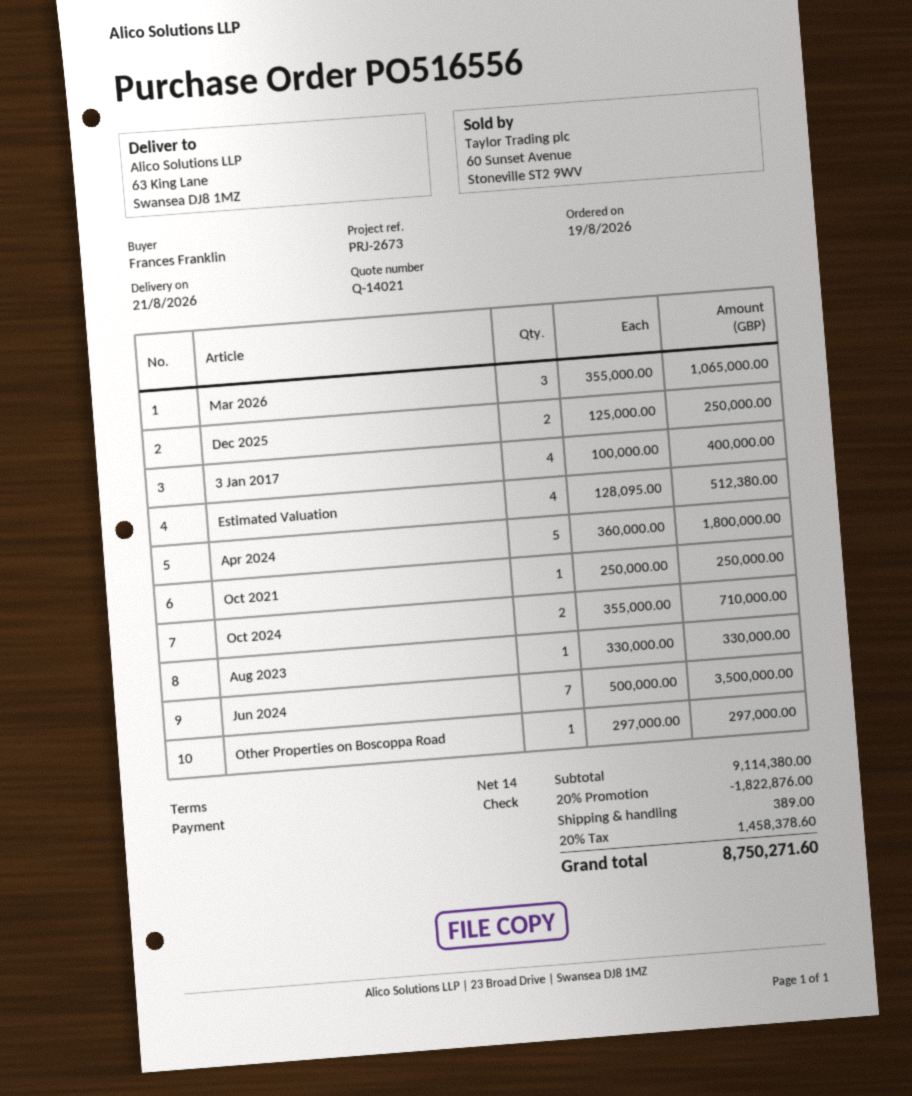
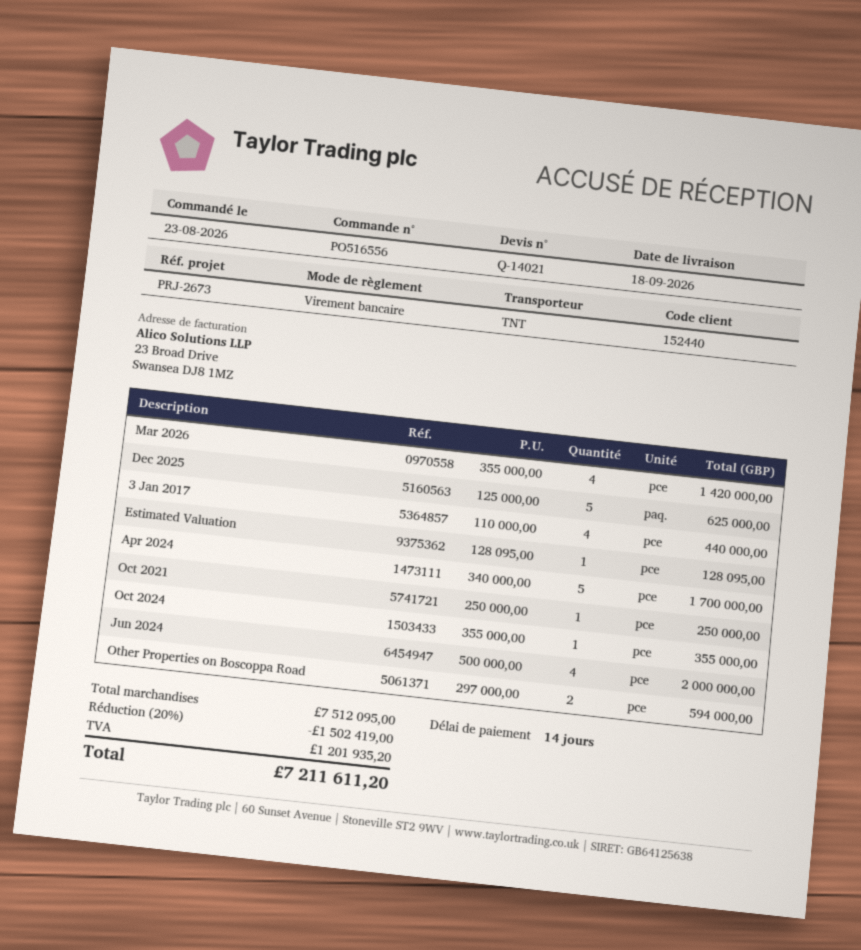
order date: 2026-08-19 -> 2026-08-23
delivery date: 2026-08-21 -> 2026-09-18
payment method: cheque -> bank transfer
Mar 2026: 3 x 355000.00 = 1065000.00 -> 4 x 355000.00 = 1420000.00
Dec 2025: 2 x 125000.00 = 250000.00 -> 5 x 125000.00 = 625000.00
3 Jan 2017: 4 x 100000.00 = 400000.00 -> 4 x 110000.00 = 440000.00
Estimated Valuation: 4 x 128095.00 = 512380.00 -> 1 x 128095.00 = 128095.00
Apr 2024: 5 x 360000.00 = 1800000.00 -> 5 x 340000.00 = 1700000.00
Oct 2024: 2 x 355000.00 = 710000.00 -> 1 x 355000.00 = 355000.00
Aug 2023: 1 x 330000.00 = 330000.00 -> none
Jun 2024: 7 x 500000.00 = 3500000.00 -> 4 x 500000.00 = 2000000.00
Other Properties on Boscoppa Road: 1 x 297000.00 = 297000.00 -> 2 x 297000.00 = 594000.00
subtotal: 9114380.00 -> 7512095.00
discount: 20% = 1822876.00 -> 20% = 1502419.00
shipping: 389.00 -> none
tax: 1458378.60 -> 1201935.20
total: 8750271.60 -> 7211611.20

